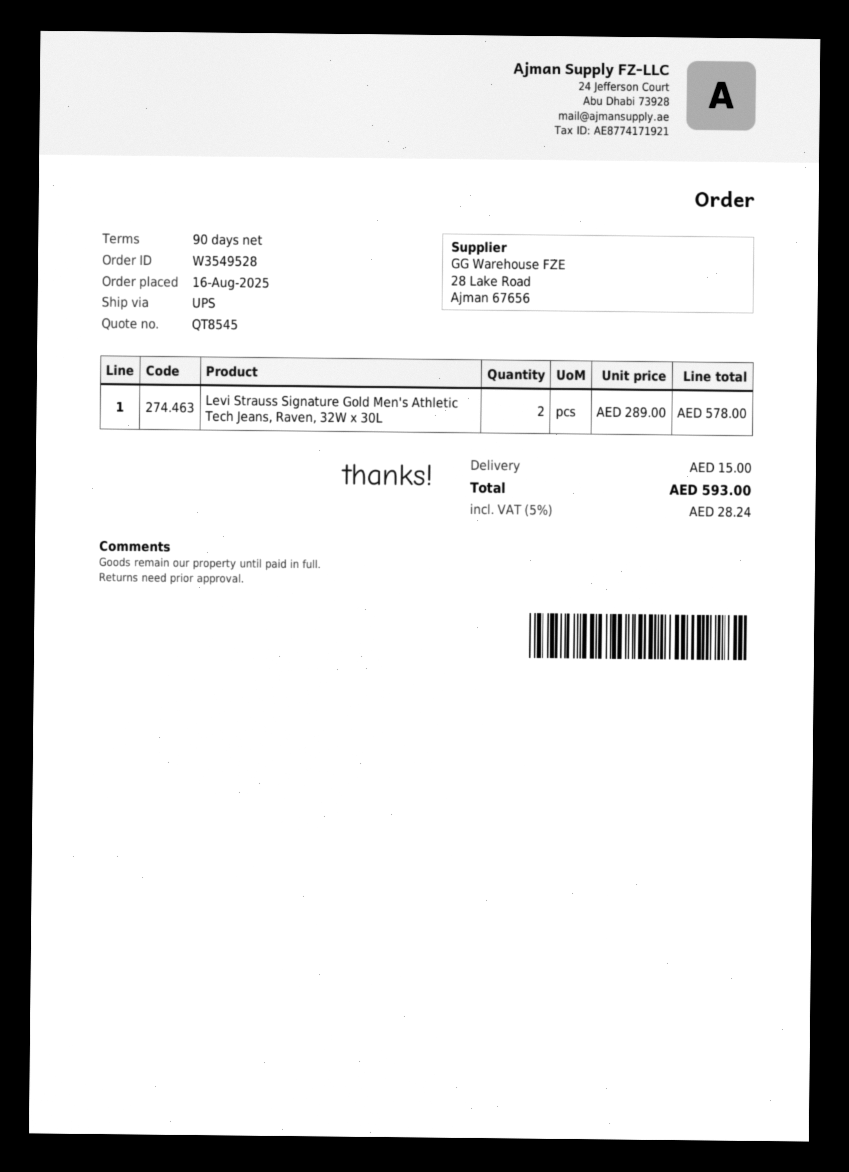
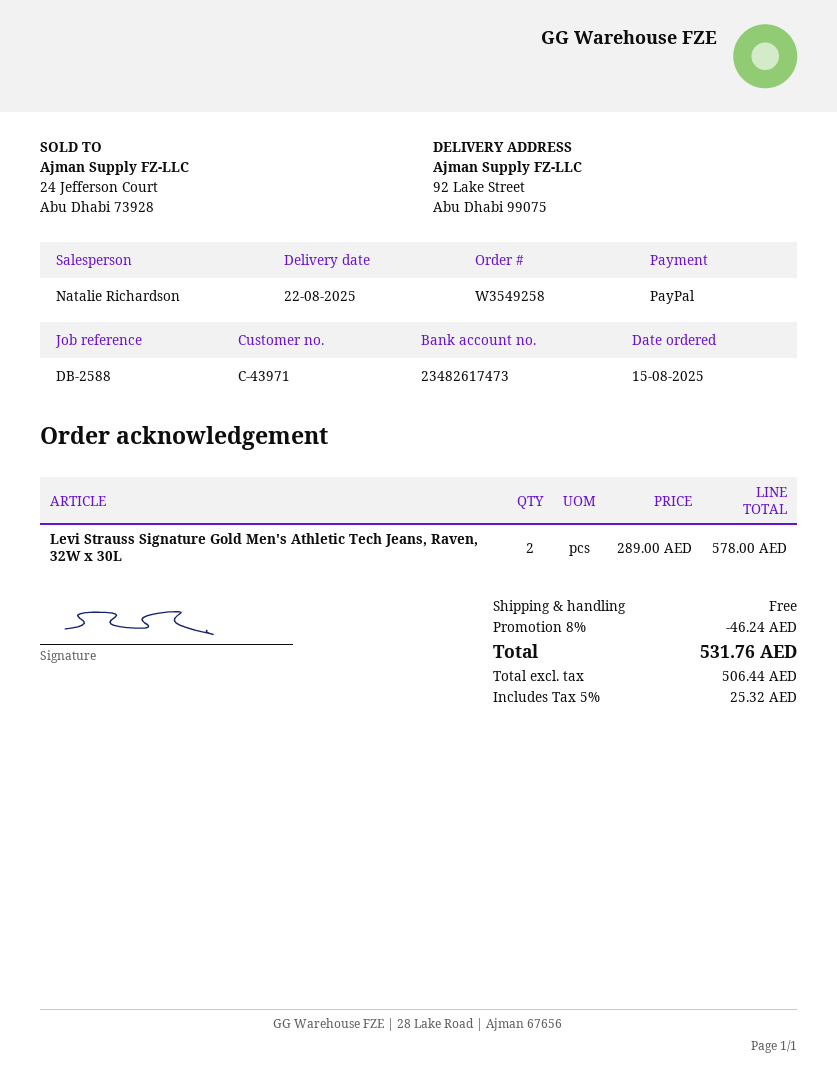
order number: W3549528 -> W3549258
order date: 2025-08-16 -> 2025-08-15
discount: none -> 8% = 46.24
shipping: 15.00 -> 0.00
tax: 5% = 28.24 -> 5% = 25.32
total: 593.00 -> 531.76

